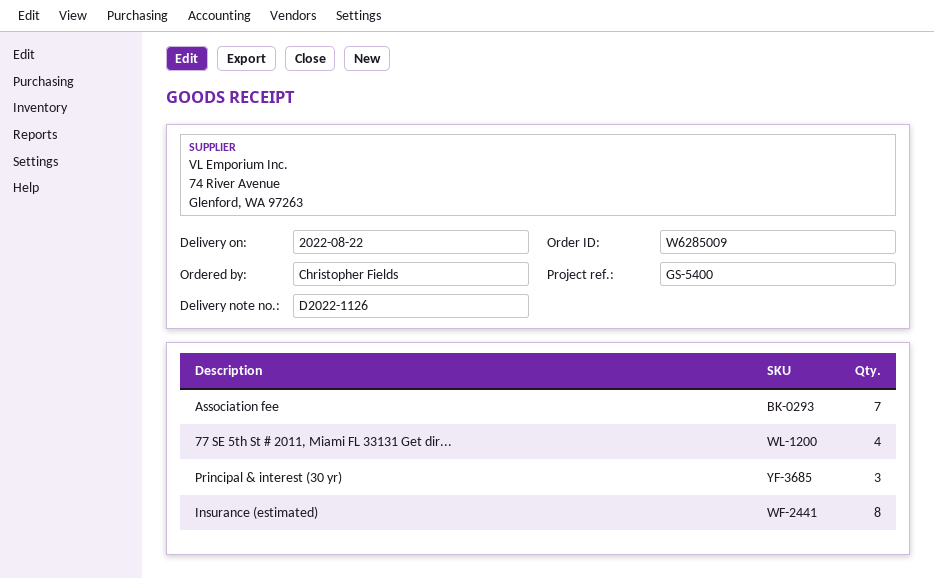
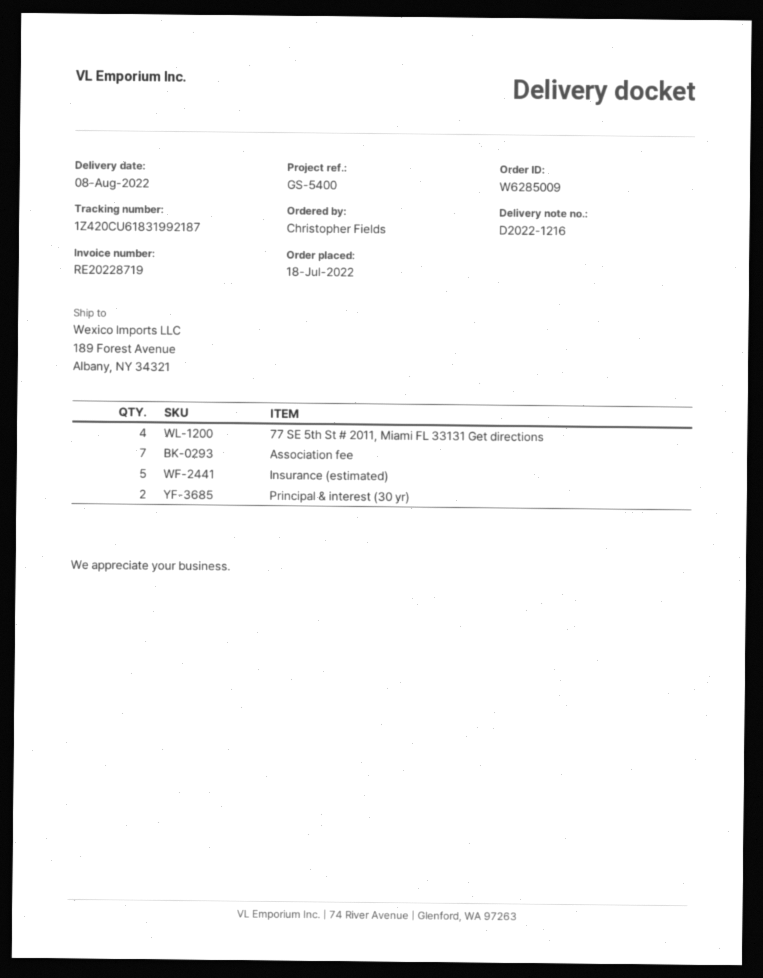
delivery note number: D2022-1126 -> D2022-1216
delivery date: 2022-08-22 -> 2022-08-08
Principal & interest (30 yr): 3 -> 2
Insurance (estimated): 8 -> 5

